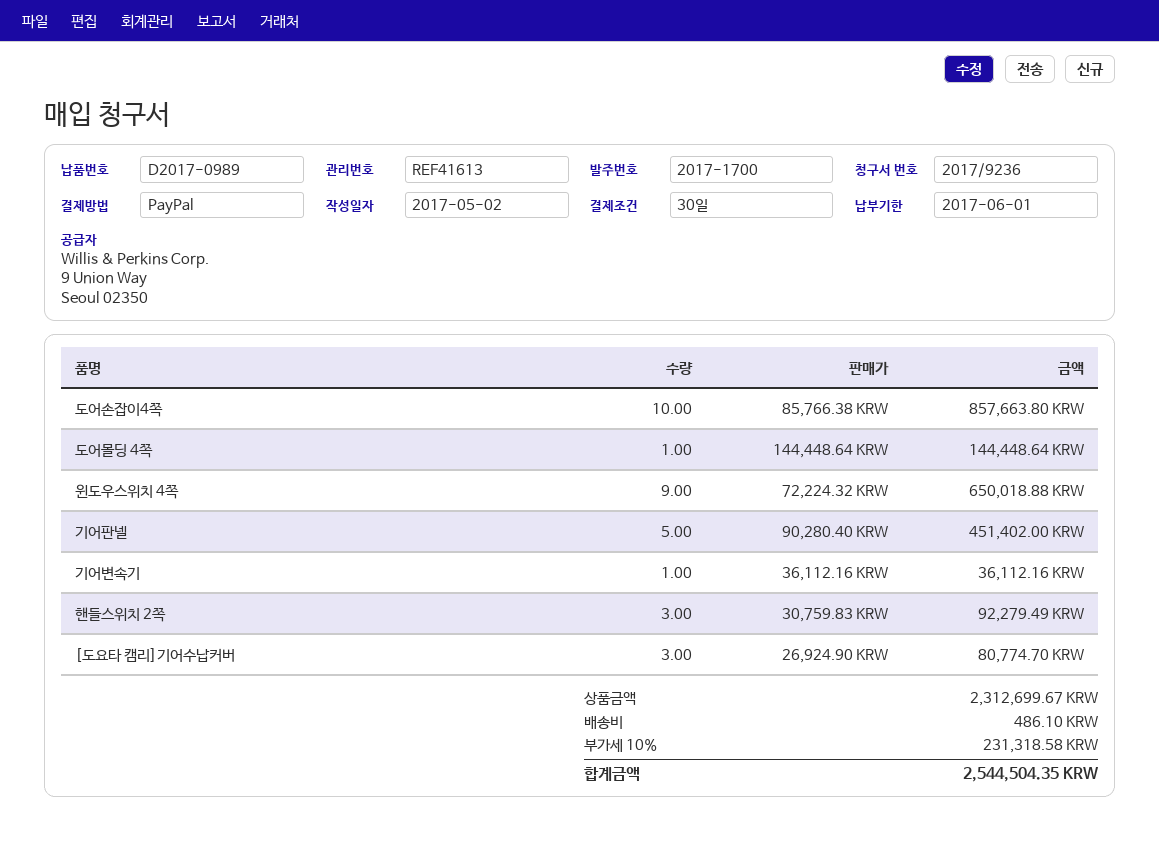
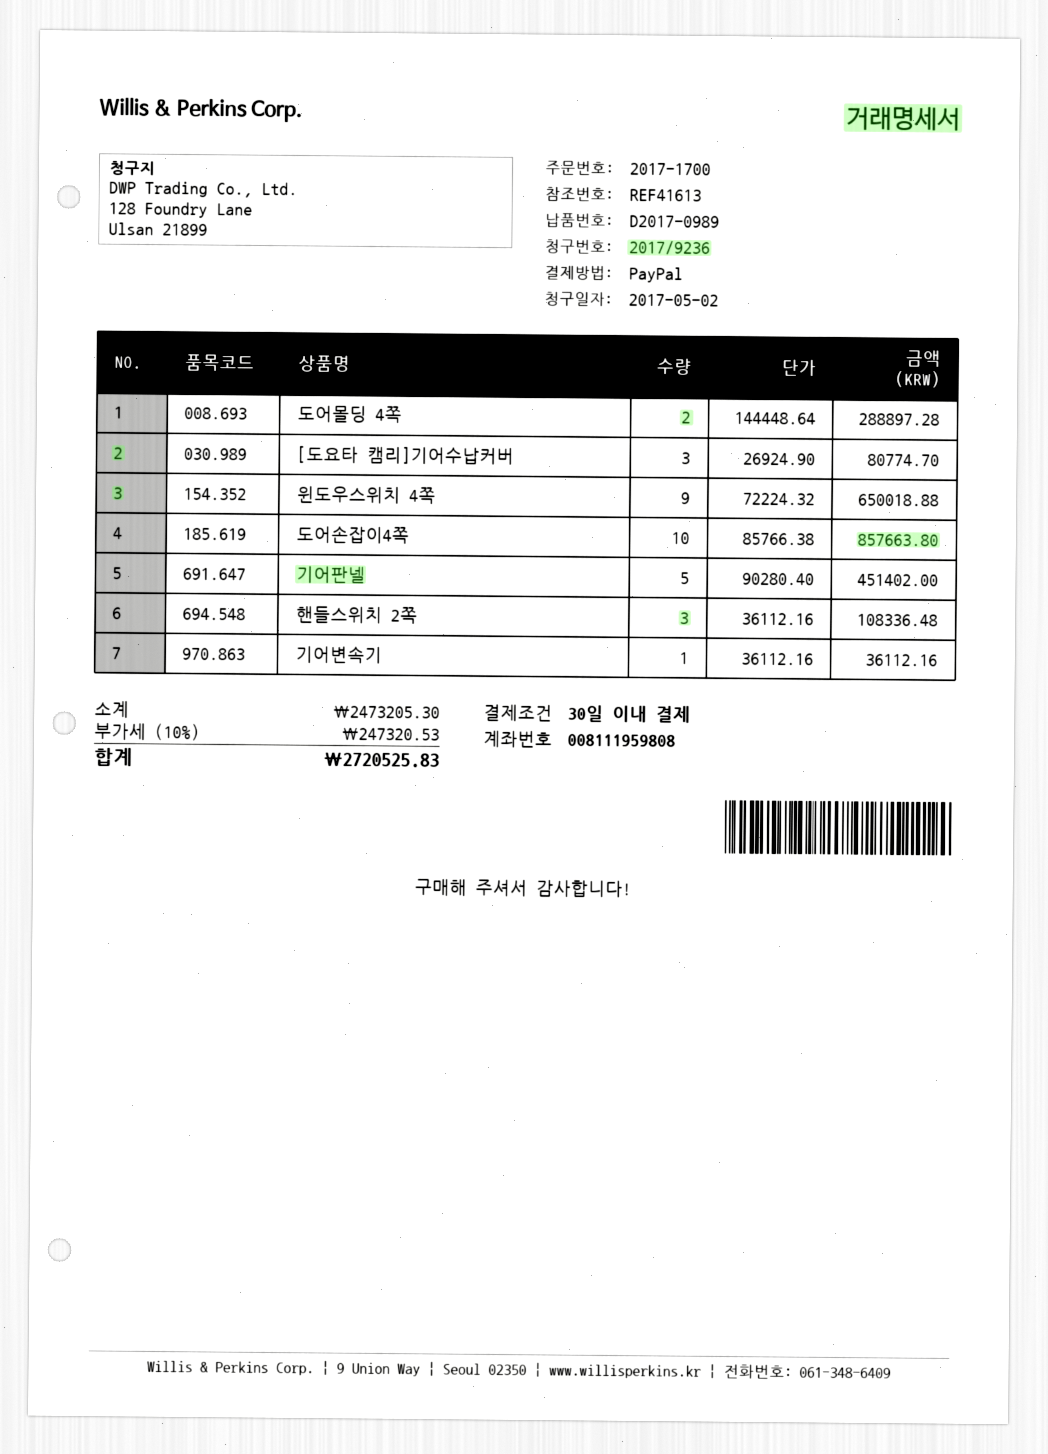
도어몰딩 4쪽: 1 x 144448.64 = 144448.64 -> 2 x 144448.64 = 288897.28
핸들스위치 2쪽: 3 x 30759.83 = 92279.49 -> 3 x 36112.16 = 108336.48
subtotal: 2312699.67 -> 2473205.30
shipping: 486.10 -> none
tax: 10% = 231318.58 -> 10% = 247320.53
total: 2544504.35 -> 2720525.83

